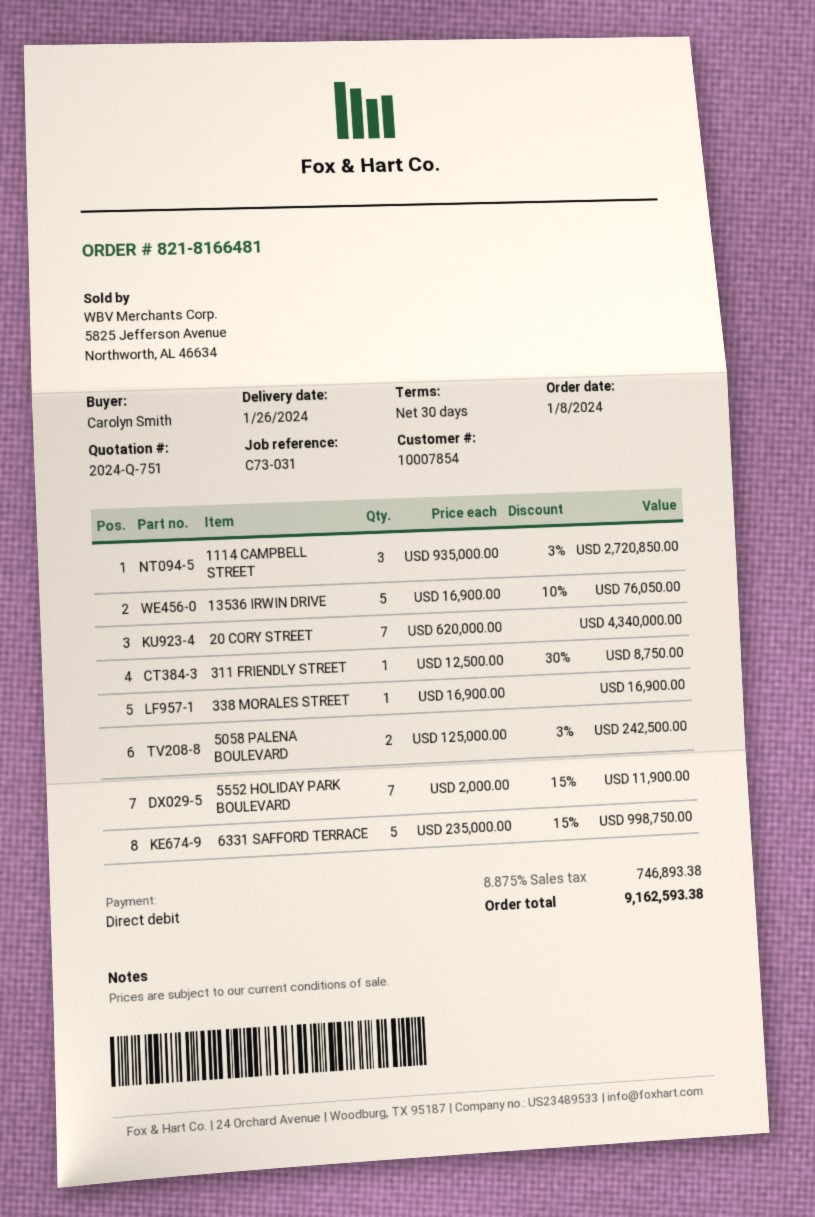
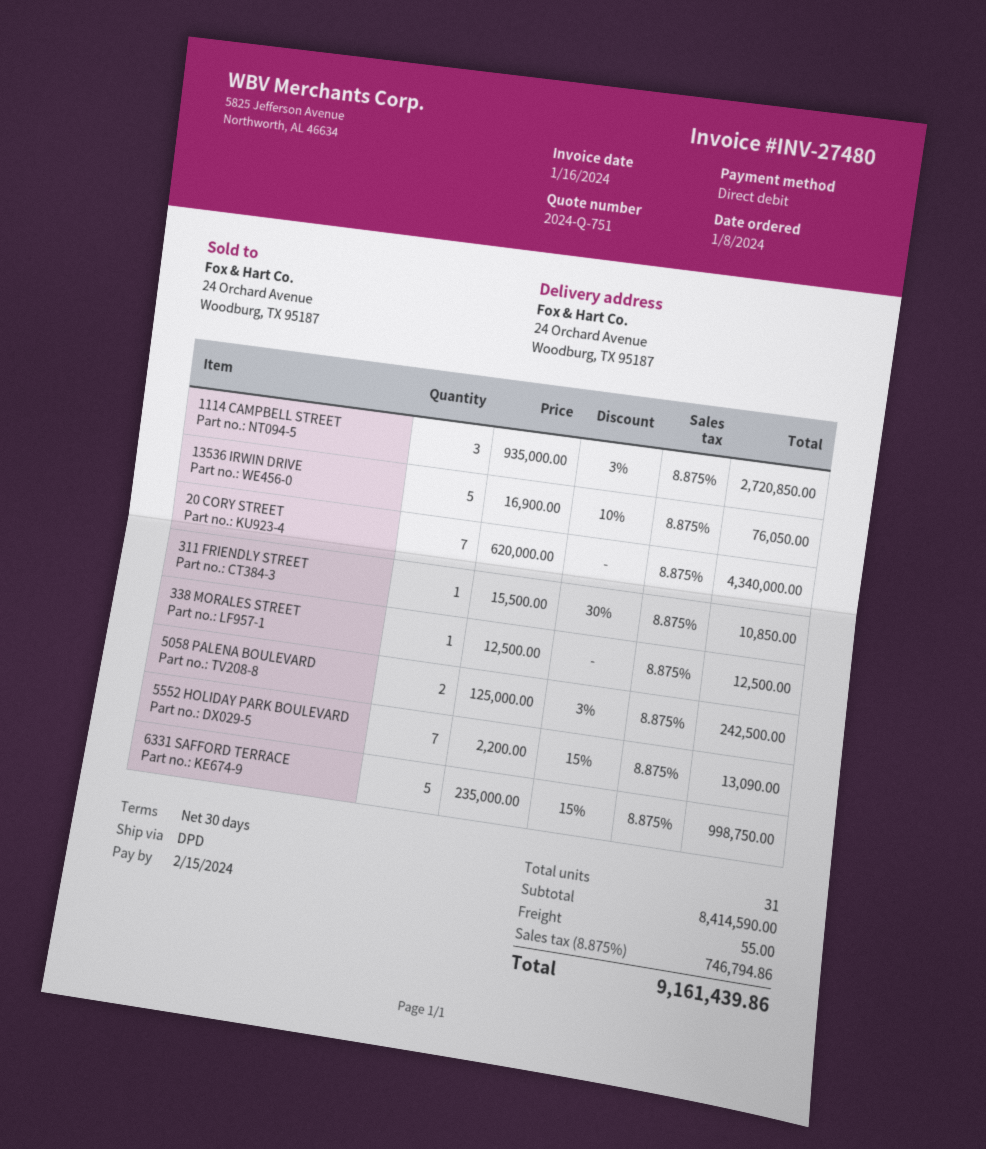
311 FRIENDLY STREET: 1 x 12500.00 - 30% = 8750.00 -> 1 x 15500.00 - 30% = 10850.00
338 MORALES STREET: 1 x 16900.00 = 16900.00 -> 1 x 12500.00 = 12500.00
5552 HOLIDAY PARK BOULEVARD: 7 x 2000.00 - 15% = 11900.00 -> 7 x 2200.00 - 15% = 13090.00
shipping: none -> 55.00
tax: 8.875% = 746893.38 -> 8.875% = 746794.86
total: 9162593.38 -> 9161439.86

